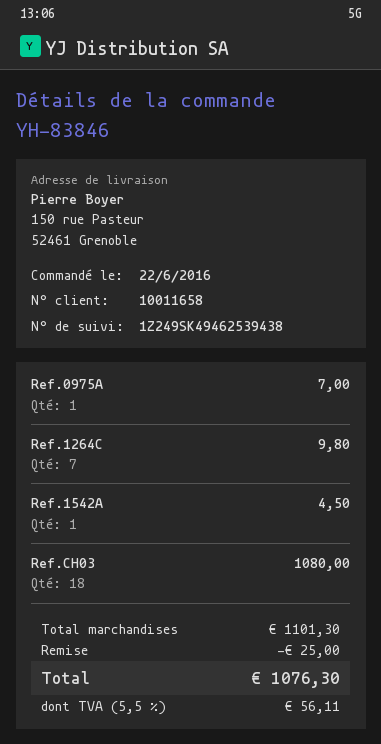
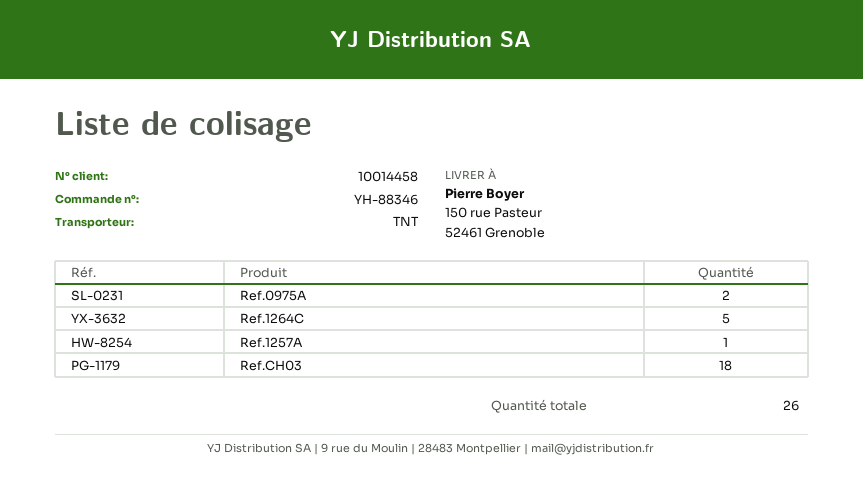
order number: YH-83846 -> YH-88346
customer number: 10011658 -> 10014458
Ref.0975A: 1 -> 2
Ref.1264C: 7 -> 5
Ref.1542A: 1 -> none
Ref.1257A: none -> 1

